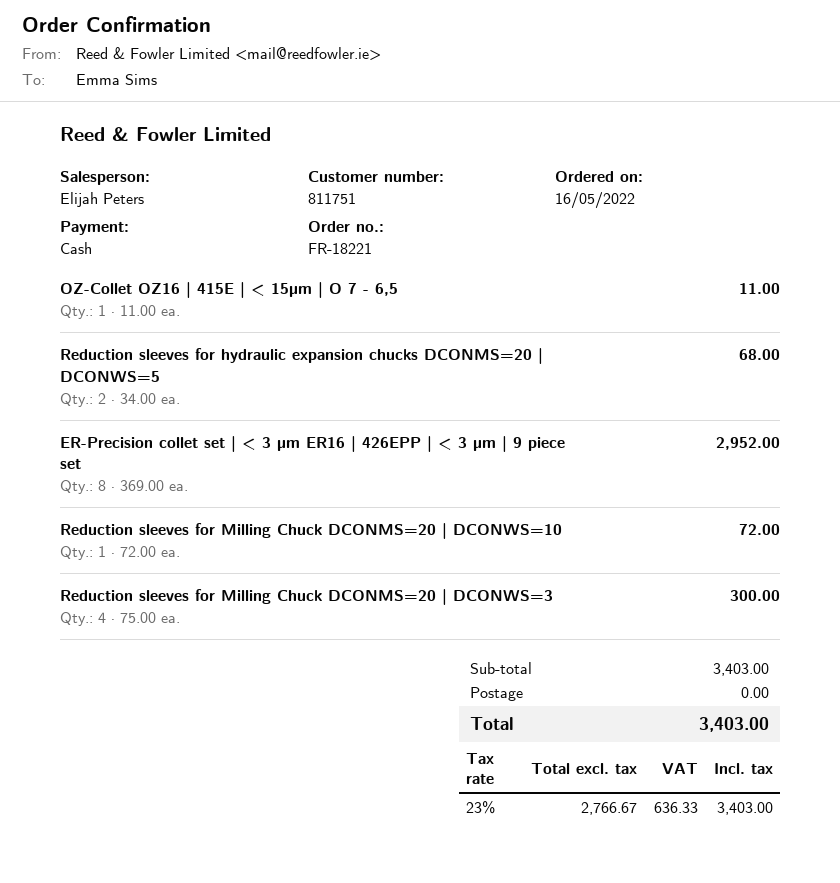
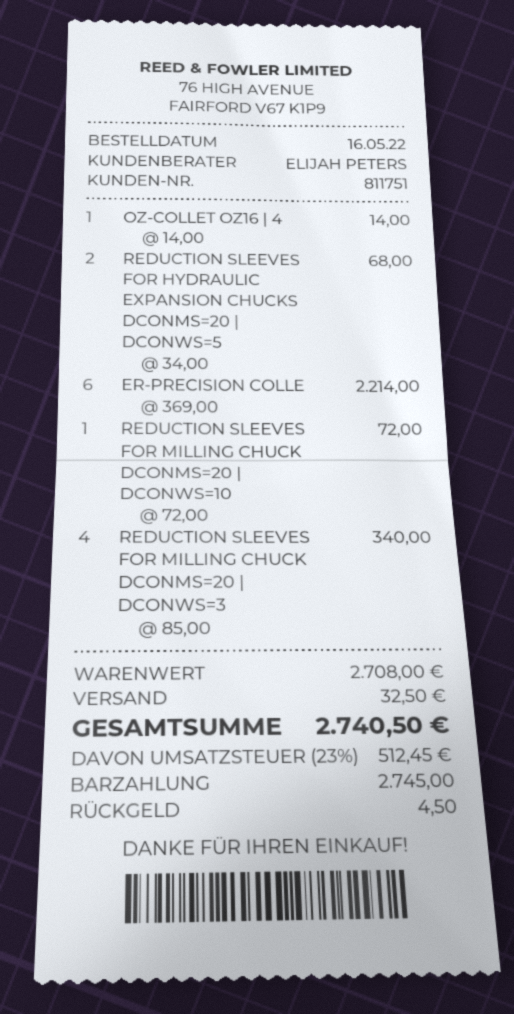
OZ-Collet OZ16 | 415E | < 15µm | O 7 - 6,5: 1 x 11.00 = 11.00 -> 1 x 14.00 = 14.00
ER-Precision collet set | < 3 µm ER16 | 426EPP | < 3 µm | 9 piece set: 8 x 369.00 = 2952.00 -> 6 x 369.00 = 2214.00
Reduction sleeves for Milling Chuck DCONMS=20 | DCONWS=3: 4 x 75.00 = 300.00 -> 4 x 85.00 = 340.00
subtotal: 3403.00 -> 2708.00
shipping: 0.00 -> 32.50
tax: 23% = 636.33 -> 23% = 512.45
total: 3403.00 -> 2740.50

